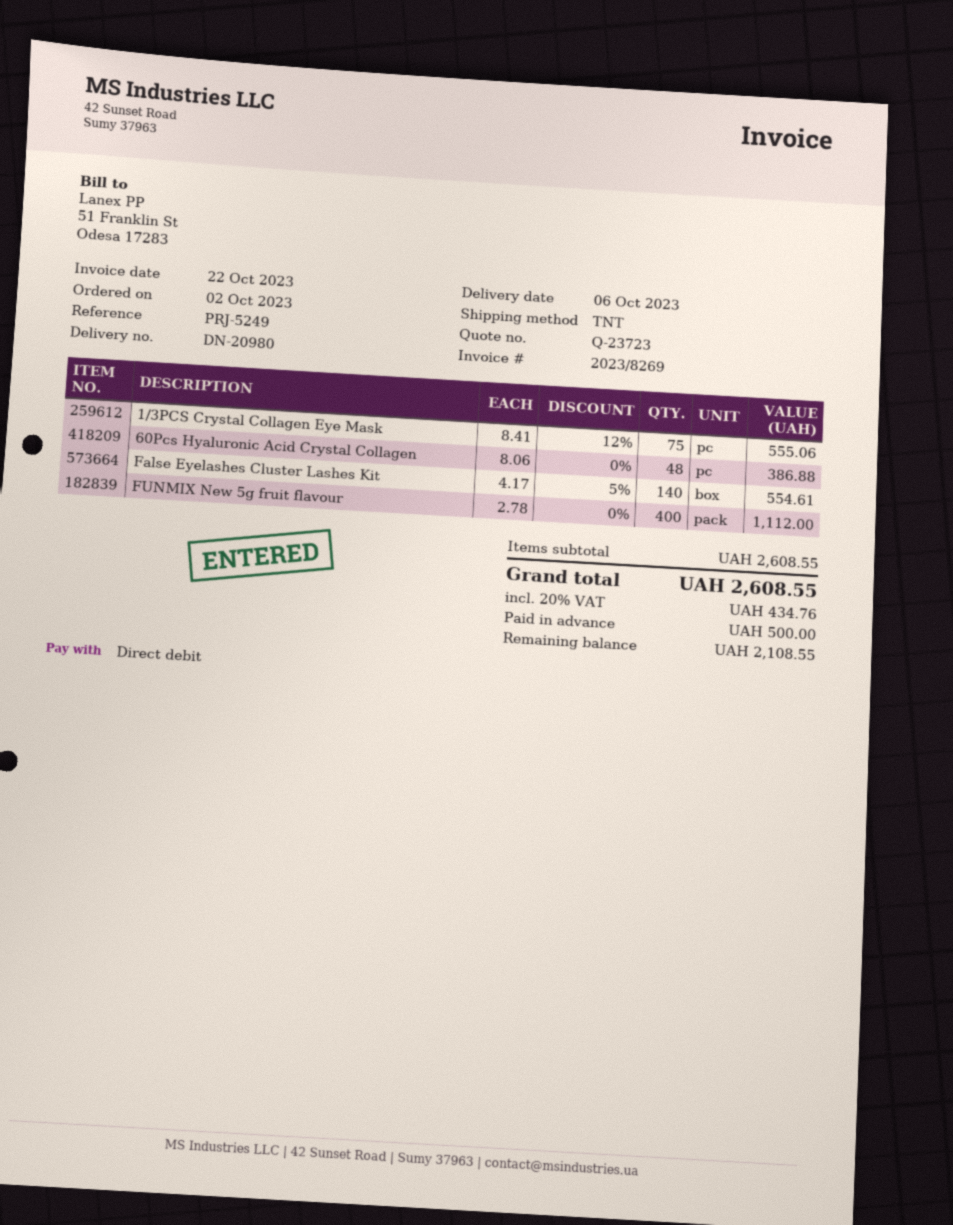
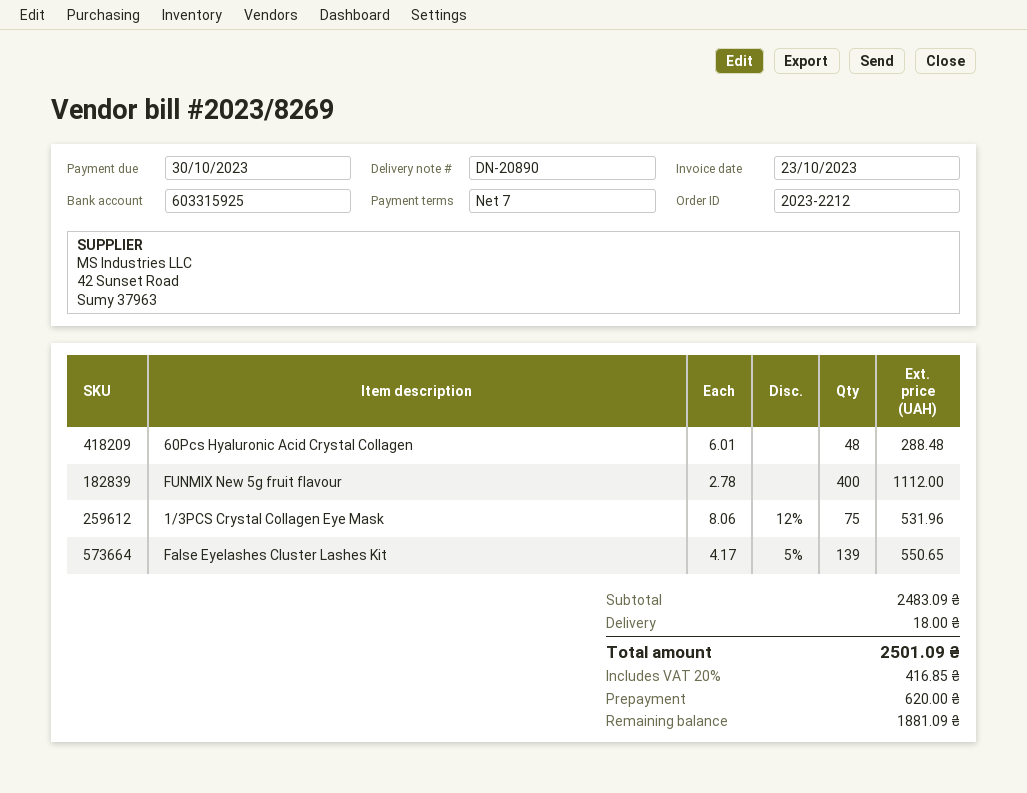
delivery note number: DN-20980 -> DN-20890
invoice date: 2023-10-22 -> 2023-10-23
1/3PCS Crystal Collagen Eye Mask: 75 x 8.41 - 12% = 555.06 -> 75 x 8.06 - 12% = 531.96
60Pcs Hyaluronic Acid Crystal Collagen: 48 x 8.06 = 386.88 -> 48 x 6.01 = 288.48
False Eyelashes Cluster Lashes Kit: 140 x 4.17 - 5% = 554.61 -> 139 x 4.17 - 5% = 550.65
subtotal: 2608.55 -> 2483.09
shipping: none -> 18.00
tax: 20% = 434.76 -> 20% = 416.85
total: 2608.55 -> 2501.09
deposit: 500.00 -> 620.00
balance: 2108.55 -> 1881.09

